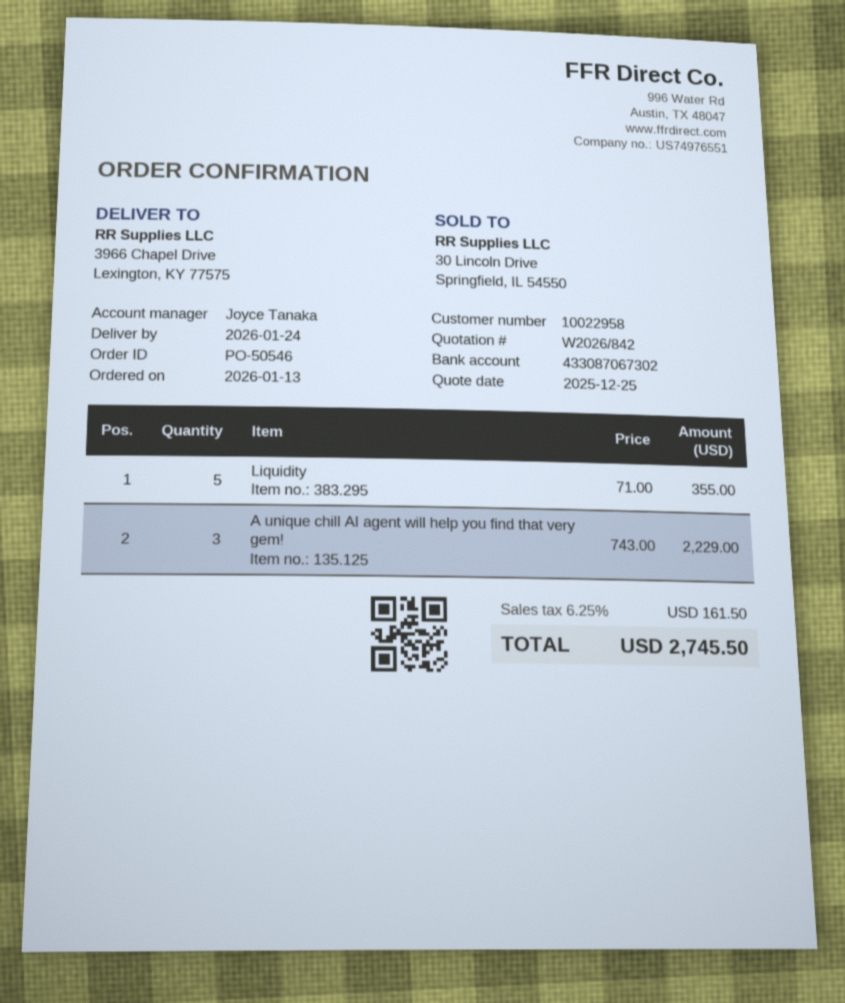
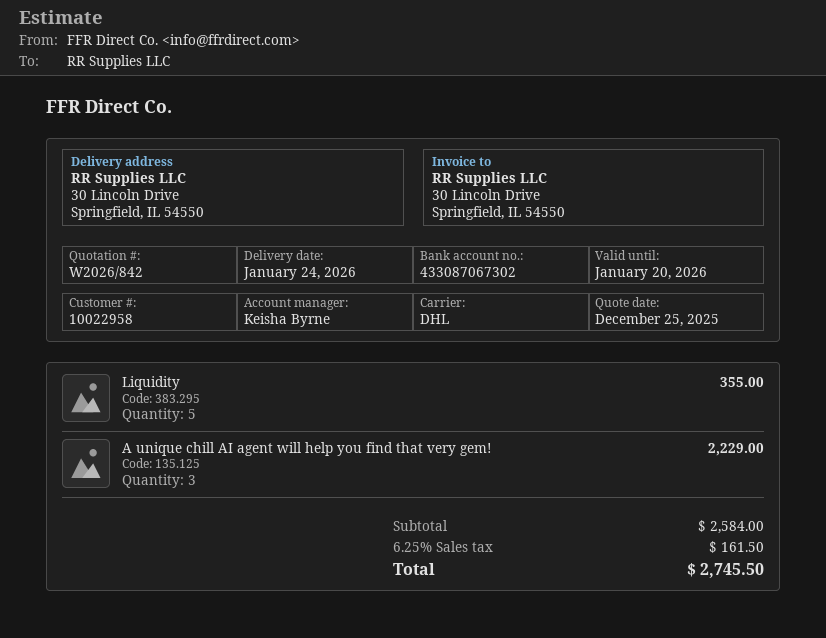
sales rep: Joyce Tanaka -> Keisha Byrne
ship to: 3966 Chapel Drive, Lexington, KY 77575 -> 30 Lincoln Drive, Springfield, IL 54550

